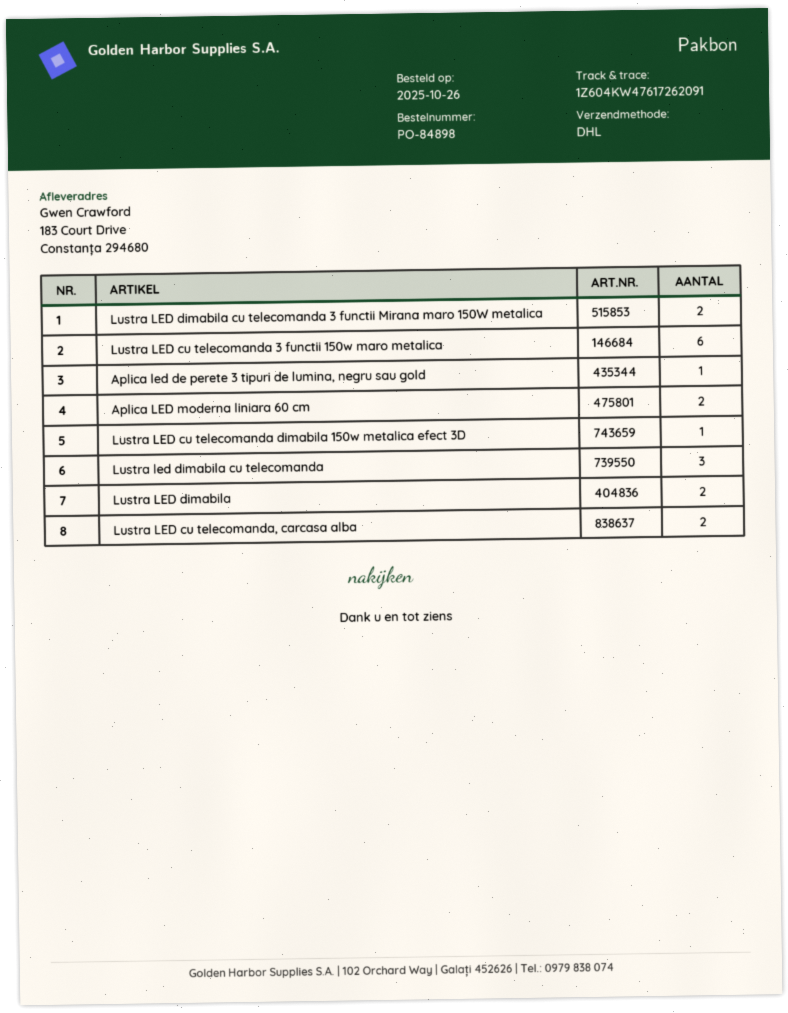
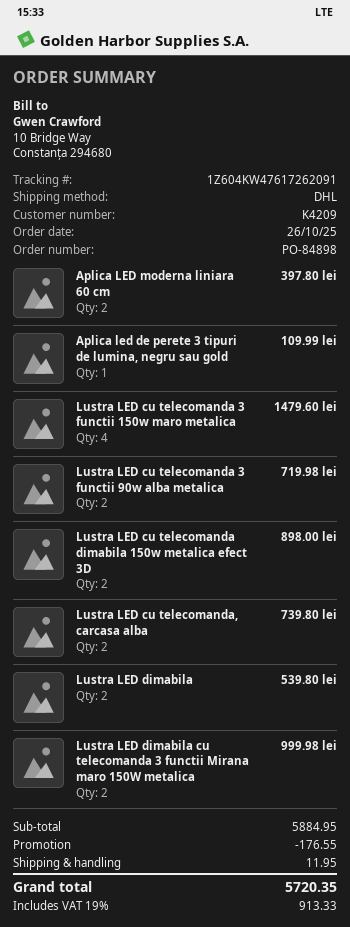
Lustra LED cu telecomanda 3 functii 150w maro metalica: 6 -> 4
Lustra LED cu telecomanda dimabila 150w metalica efect 3D: 1 -> 2
Lustra led dimabila cu telecomanda: 3 -> none
Lustra LED cu telecomanda 3 functii 90w alba metalica: none -> 2

